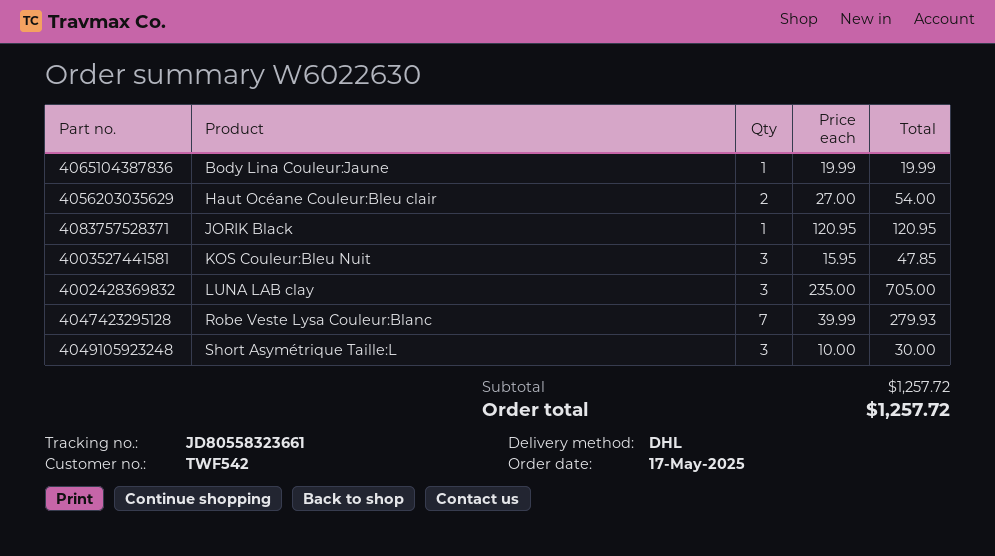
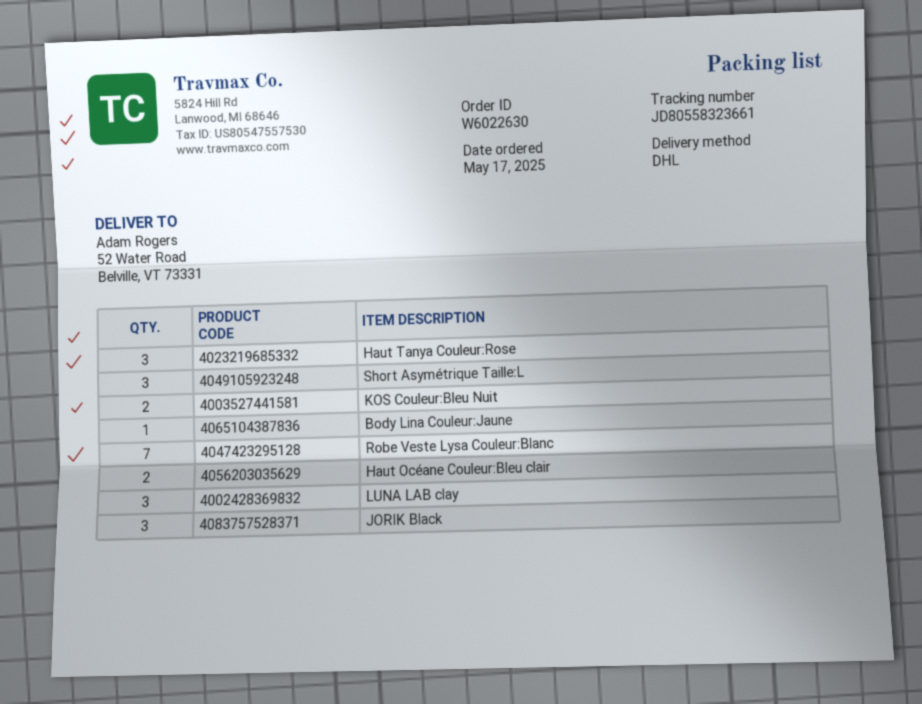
JORIK Black: 1 -> 3
KOS Couleur:Bleu Nuit: 3 -> 2
Haut Tanya Couleur:Rose: none -> 3

